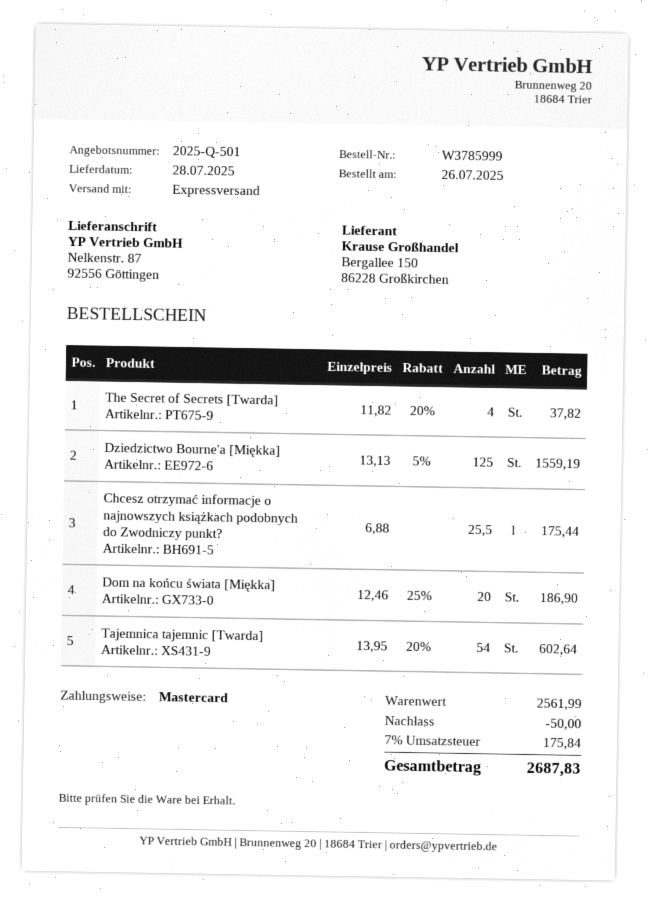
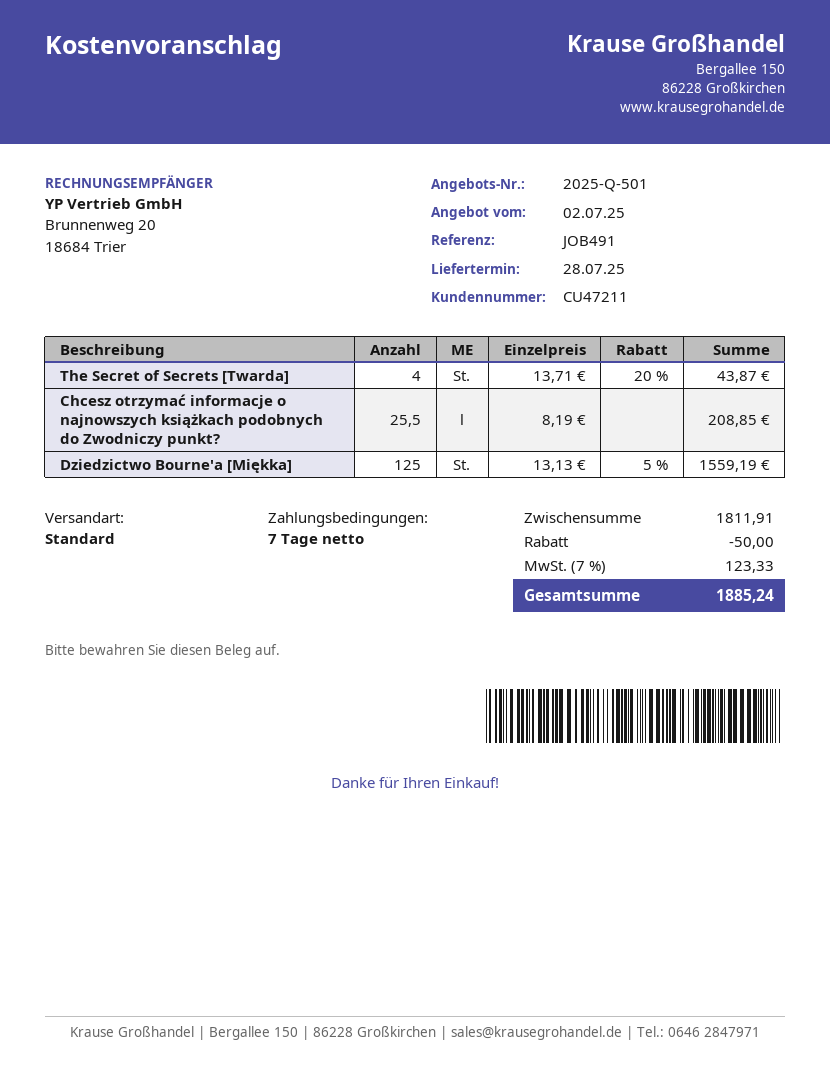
shipping method: express -> standard
The Secret of Secrets [Twarda]: 4 x 11.82 - 20% = 37.82 -> 4 x 13.71 - 20% = 43.87
Chcesz otrzymać informacje o najnowszych książkach podobnych do Zwodniczy punkt?: 25.5 x 6.88 = 175.44 -> 25.5 x 8.19 = 208.85
Dom na końcu świata [Miękka]: 20 x 12.46 - 25% = 186.90 -> none
Tajemnica tajemnic [Twarda]: 54 x 13.95 - 20% = 602.64 -> none
subtotal: 2561.99 -> 1811.91
tax: 7% = 175.84 -> 7% = 123.33
total: 2687.83 -> 1885.24

